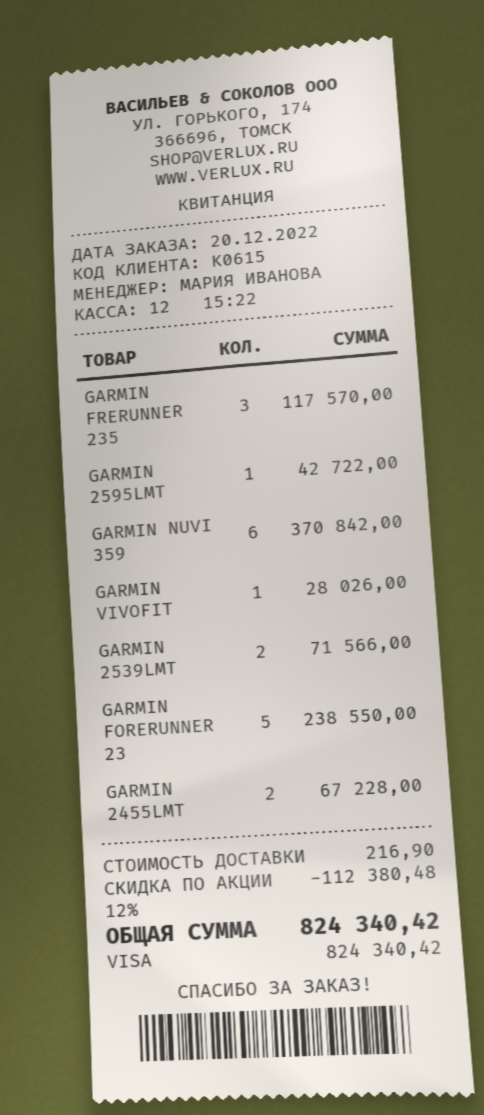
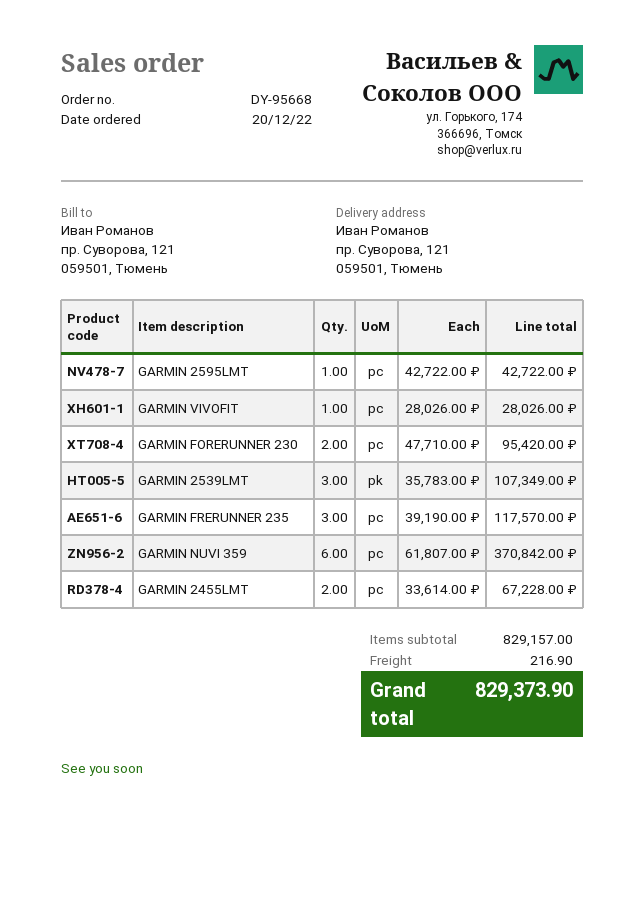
GARMIN 2539LMT: 2 for 71566.00 -> 3 for 107349.00
GARMIN FORERUNNER 23: 5 for 238550.00 -> 2 for 95420.00
discount: 12% = 112380.48 -> none
total: 824340.42 -> 829373.90

